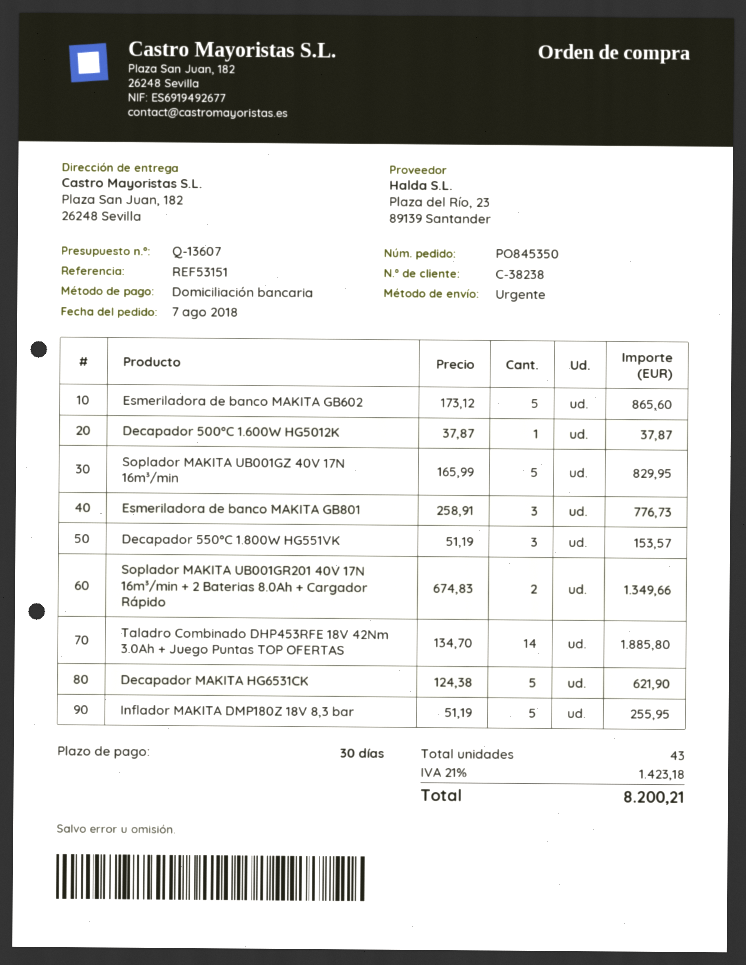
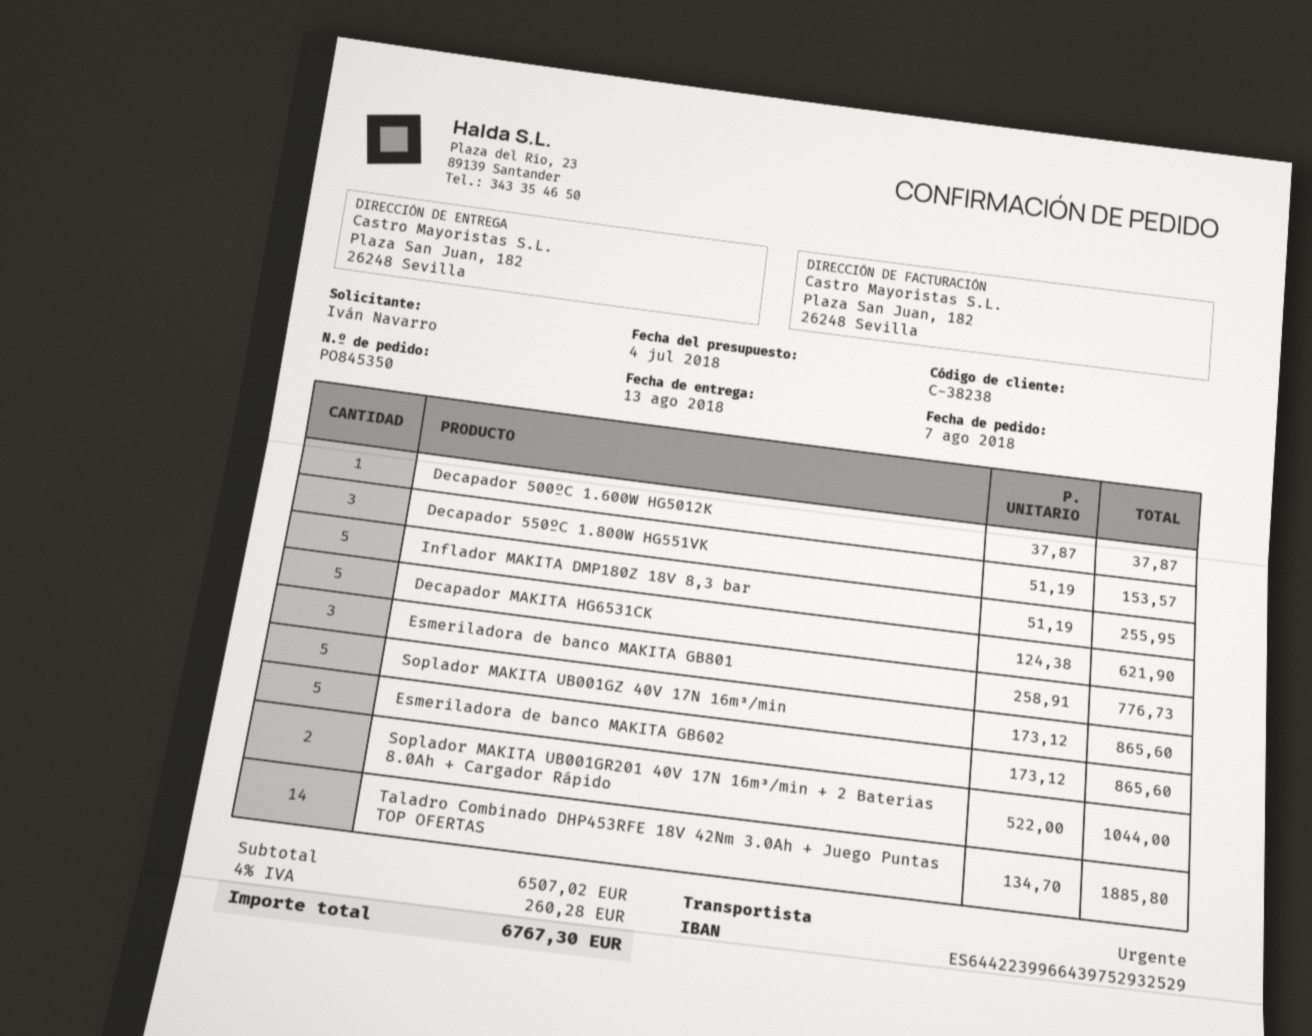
Soplador MAKITA UB001GZ 40V 17N 16m³/min: 5 x 165.99 = 829.95 -> 5 x 173.12 = 865.60
Soplador MAKITA UB001GR201 40V 17N 16m³/min + 2 Baterias 8.0Ah + Cargador Rápido: 2 x 674.83 = 1349.66 -> 2 x 522.00 = 1044.00
tax: 21% = 1423.18 -> 4% = 260.28
total: 8200.21 -> 6767.30

